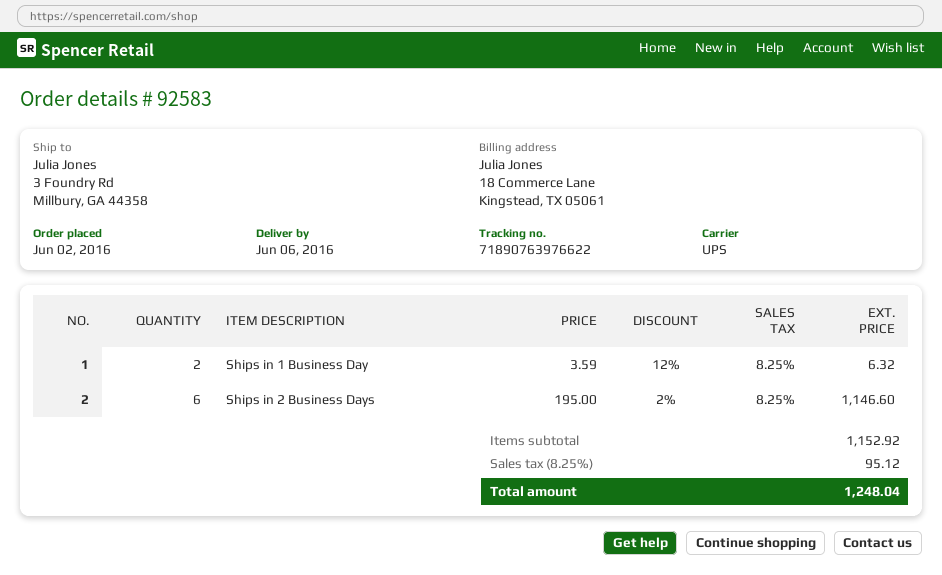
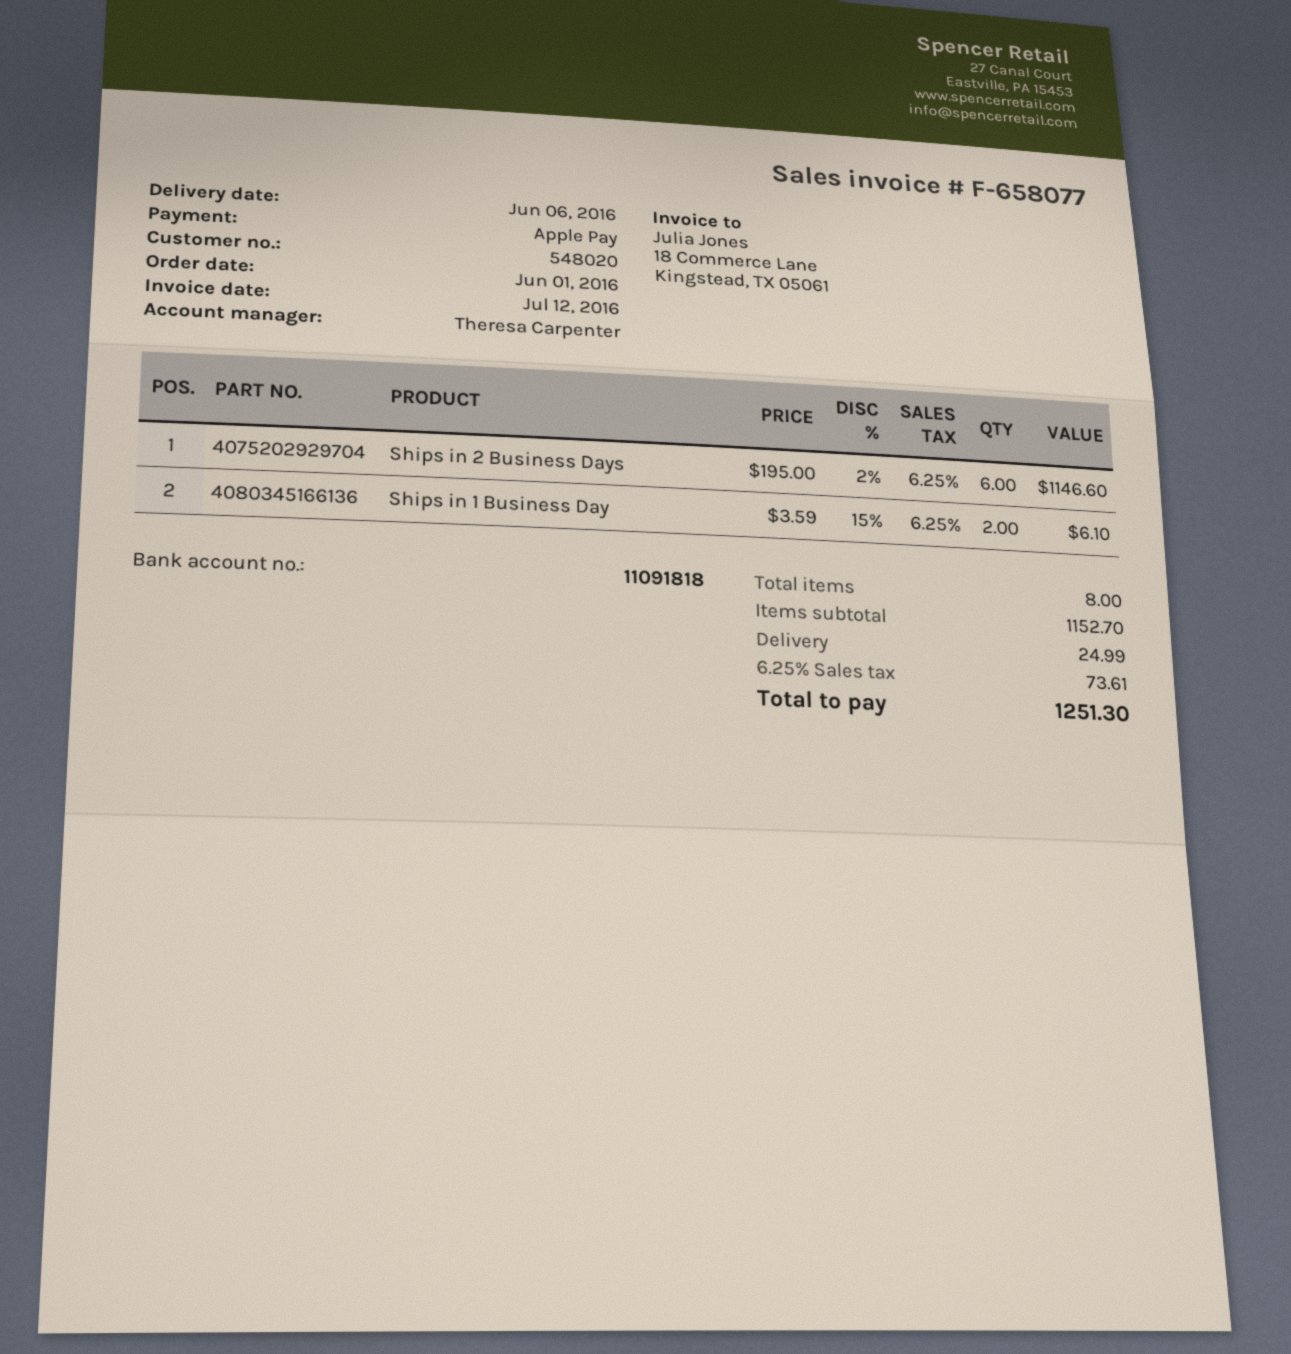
order date: 2016-06-02 -> 2016-06-01
Ships in 1 Business Day: 2 x 3.59 - 12% = 6.32 -> 2 x 3.59 - 15% = 6.10
subtotal: 1152.92 -> 1152.70
shipping: none -> 24.99
tax: 8.25% = 95.12 -> 6.25% = 73.61
total: 1248.04 -> 1251.30

